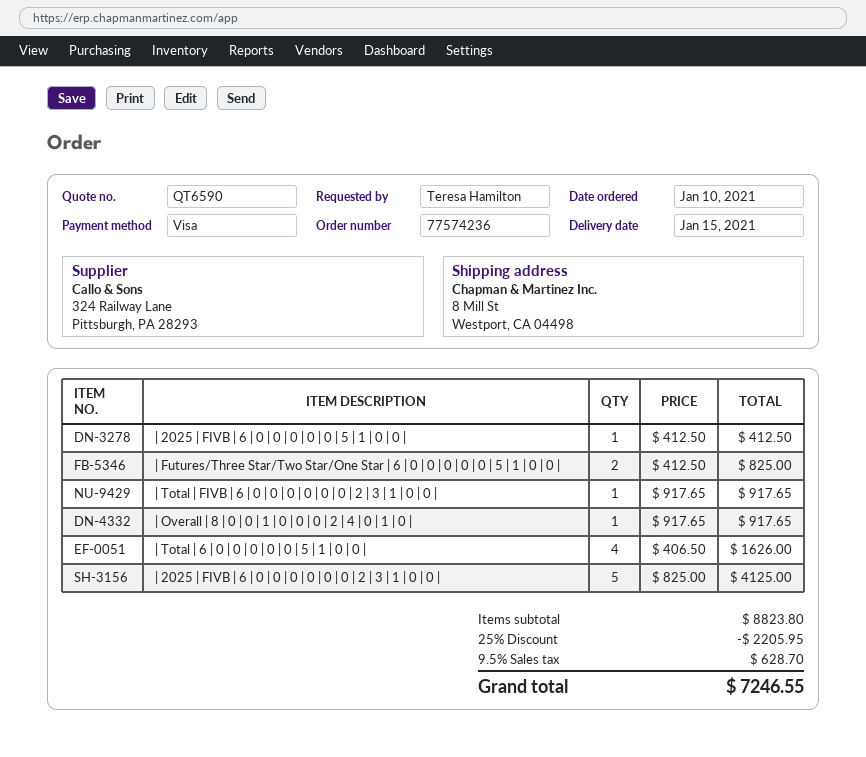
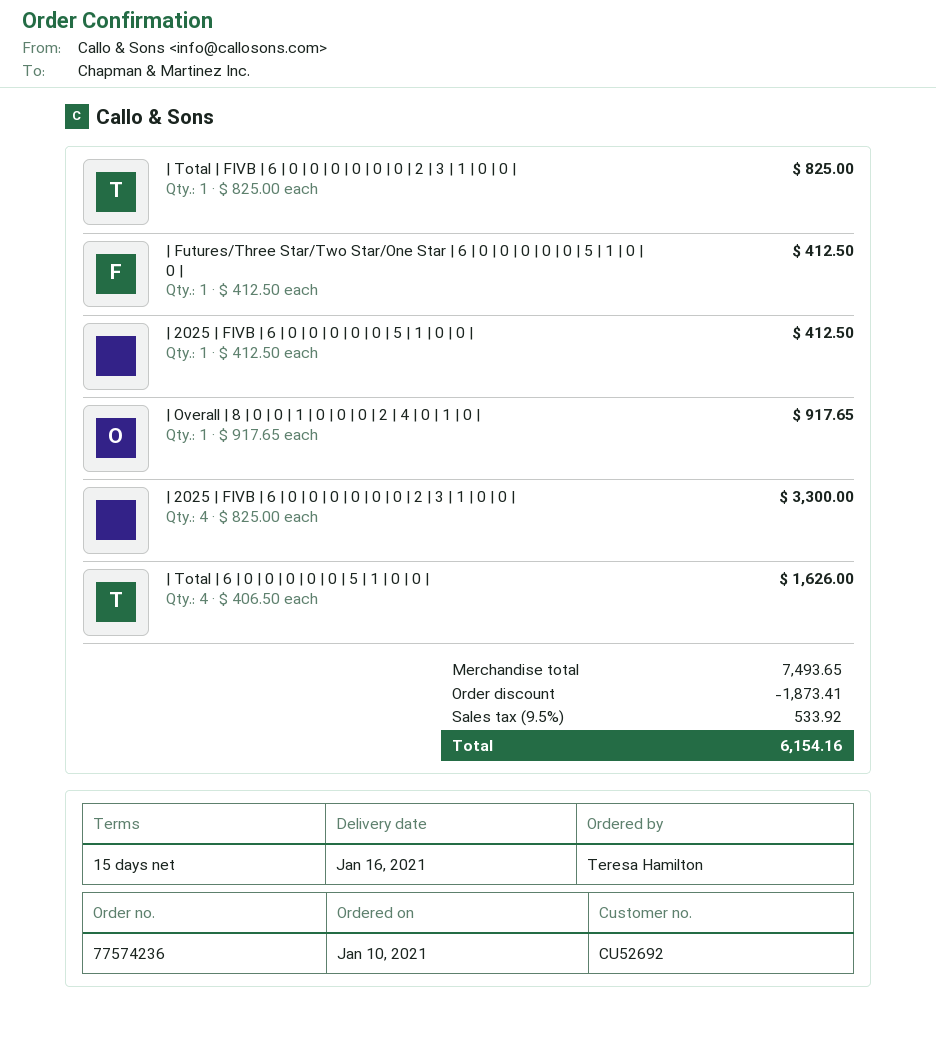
delivery date: 2021-01-15 -> 2021-01-16
| Futures/Three Star/Two Star/One Star | 6 | 0 | 0 | 0 | 0 | 0 | 5 | 1 | 0 | 0 |: 2 x 412.50 = 825.00 -> 1 x 412.50 = 412.50
| Total | FIVB | 6 | 0 | 0 | 0 | 0 | 0 | 0 | 2 | 3 | 1 | 0 | 0 |: 1 x 917.65 = 917.65 -> 1 x 825.00 = 825.00
| 2025 | FIVB | 6 | 0 | 0 | 0 | 0 | 0 | 0 | 2 | 3 | 1 | 0 | 0 |: 5 x 825.00 = 4125.00 -> 4 x 825.00 = 3300.00
subtotal: 8823.80 -> 7493.65
discount: 2205.95 -> 1873.41
tax: 9.5% = 628.70 -> 9.5% = 533.92
total: 7246.55 -> 6154.16

